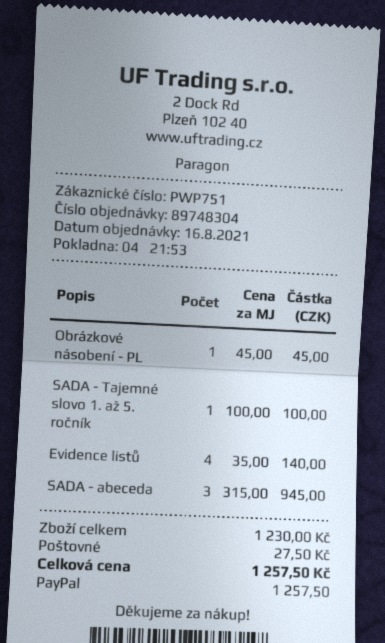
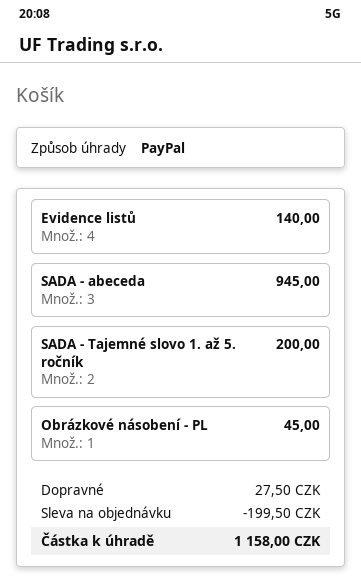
SADA - Tajemné slovo 1. až 5. ročník: 1 for 100.00 -> 2 for 200.00
discount: none -> 199.50
total: 1257.50 -> 1158.00

